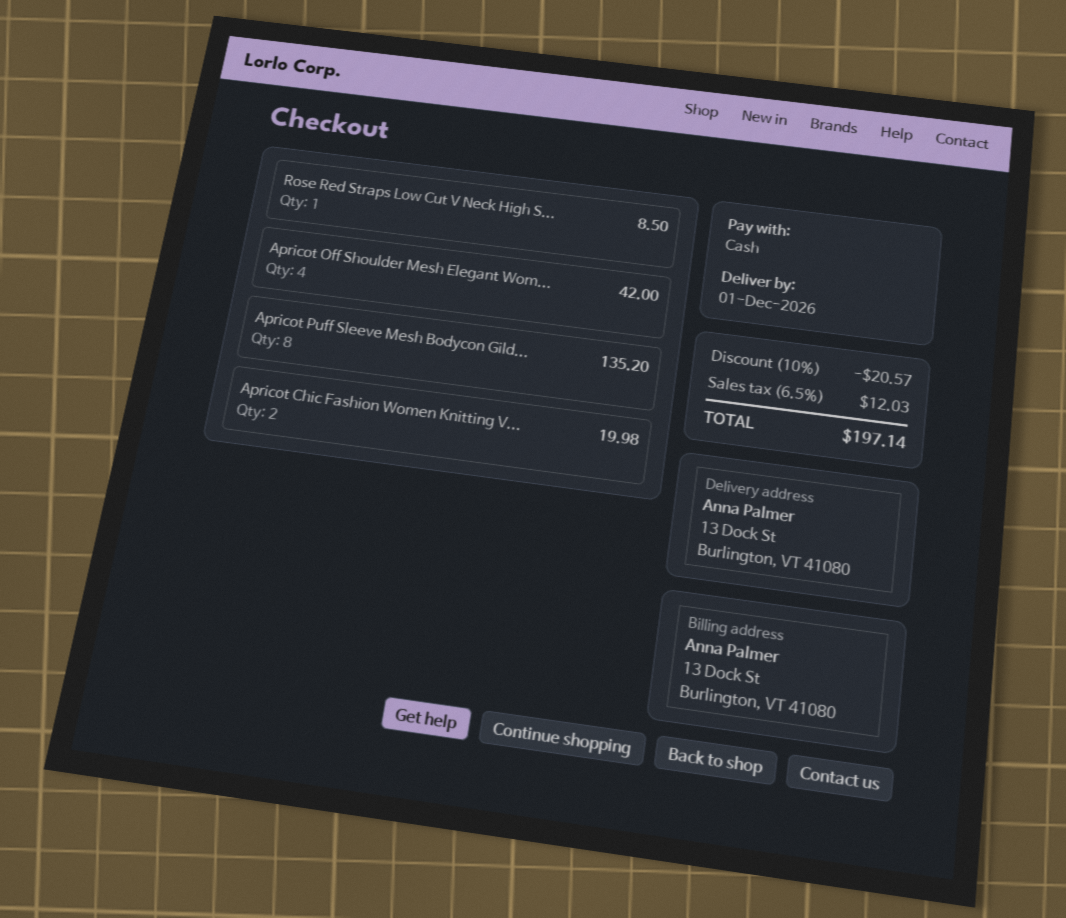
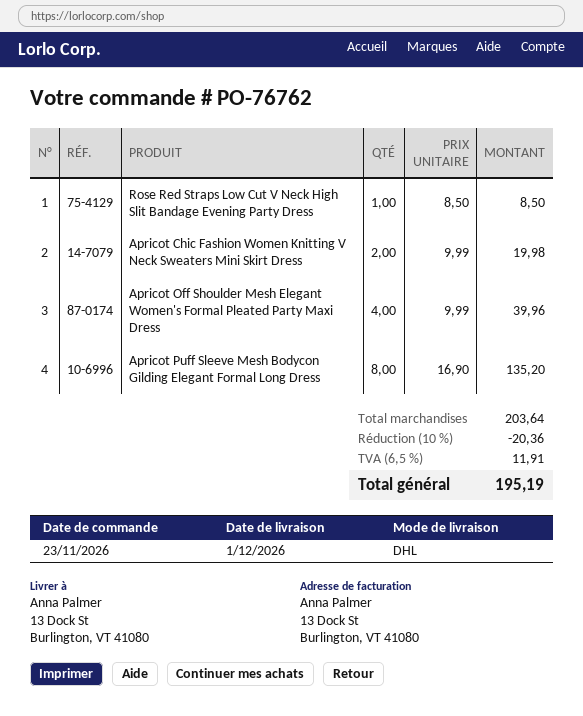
Apricot Off Shoulder Mesh Elegant Wom...: 4 for 42.00 -> 4 for 39.96
discount: 10% = 20.57 -> 10% = 20.36
tax: 6.5% = 12.03 -> 6.5% = 11.91
total: 197.14 -> 195.19

